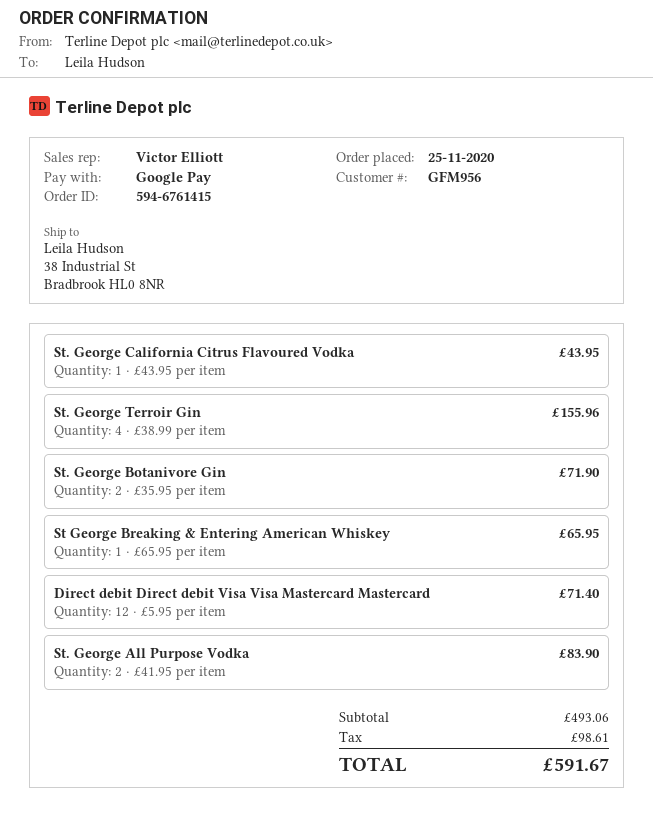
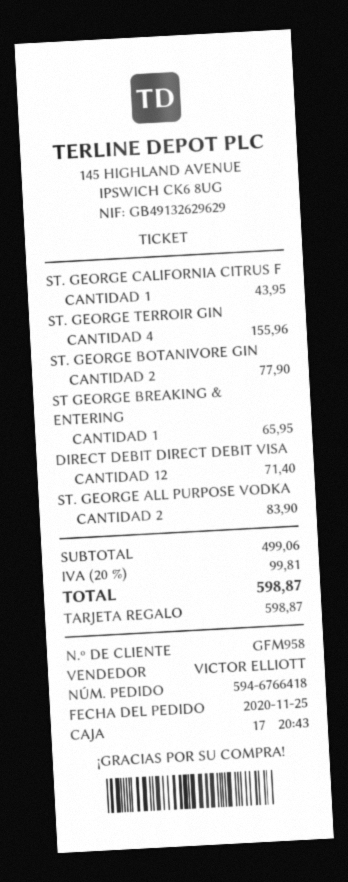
order number: 594-6761415 -> 594-6766418
customer number: GFM956 -> GFM958
payment method: Google Pay -> gift card
St. George Botanivore Gin: 2 for 71.90 -> 2 for 77.90
subtotal: 493.06 -> 499.06
tax: 98.61 -> 99.81
total: 591.67 -> 598.87

